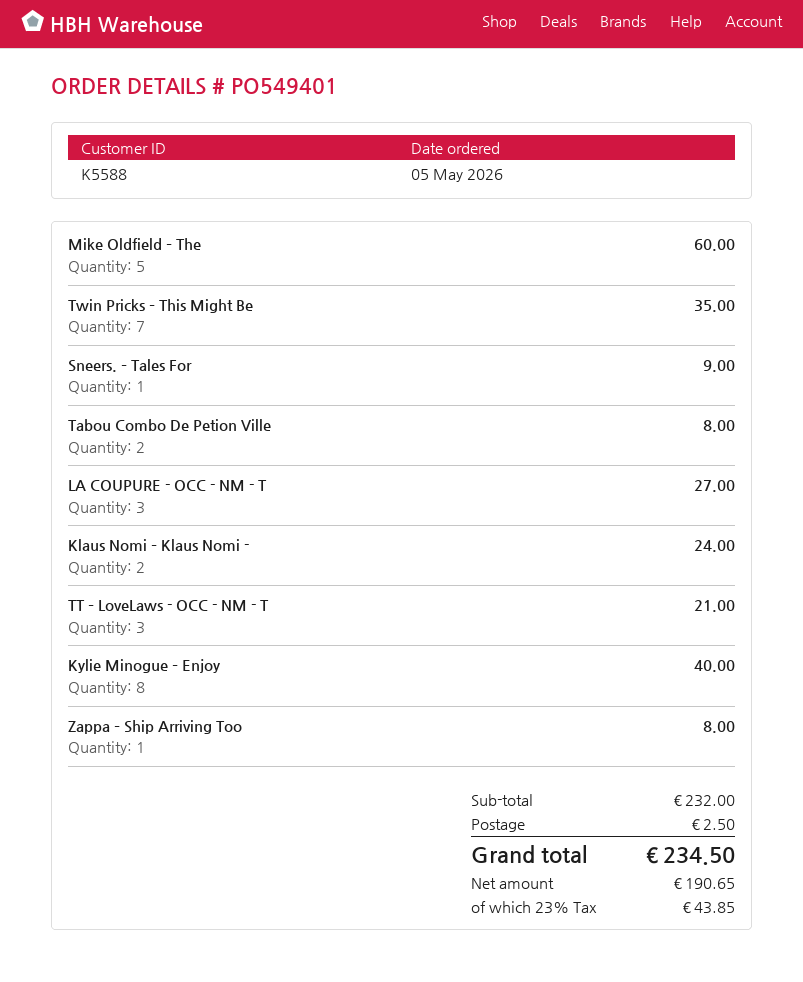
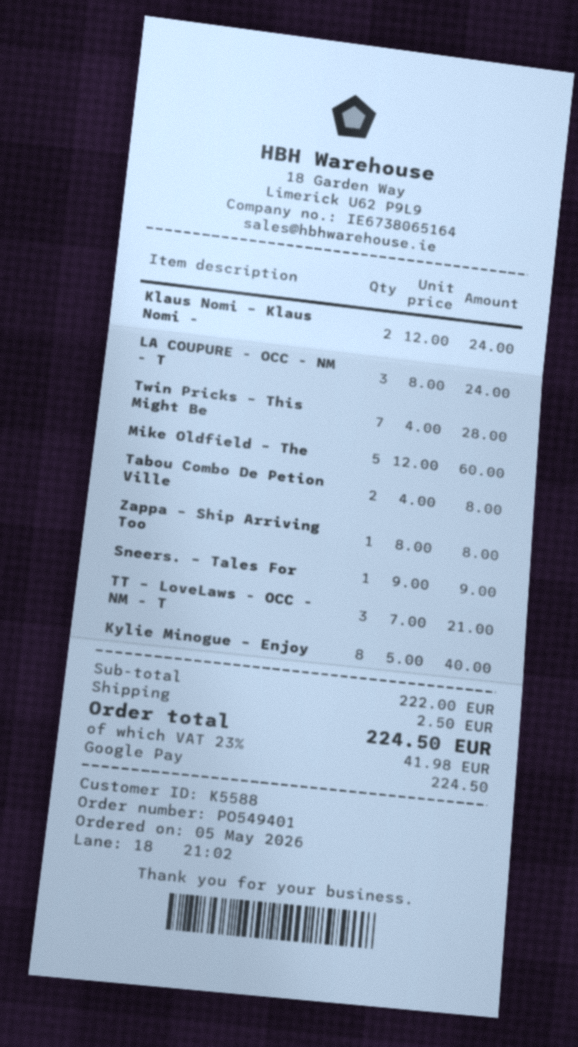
Twin Pricks – This Might Be: 7 for 35.00 -> 7 for 28.00
LA COUPURE - OCC - NM - T: 3 for 27.00 -> 3 for 24.00
subtotal: 232.00 -> 222.00
tax: 23% = 43.85 -> 23% = 41.98
total: 234.50 -> 224.50

